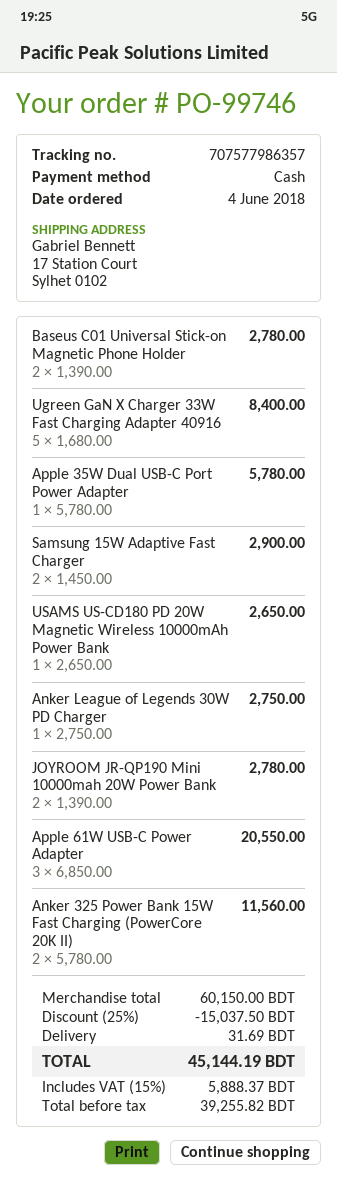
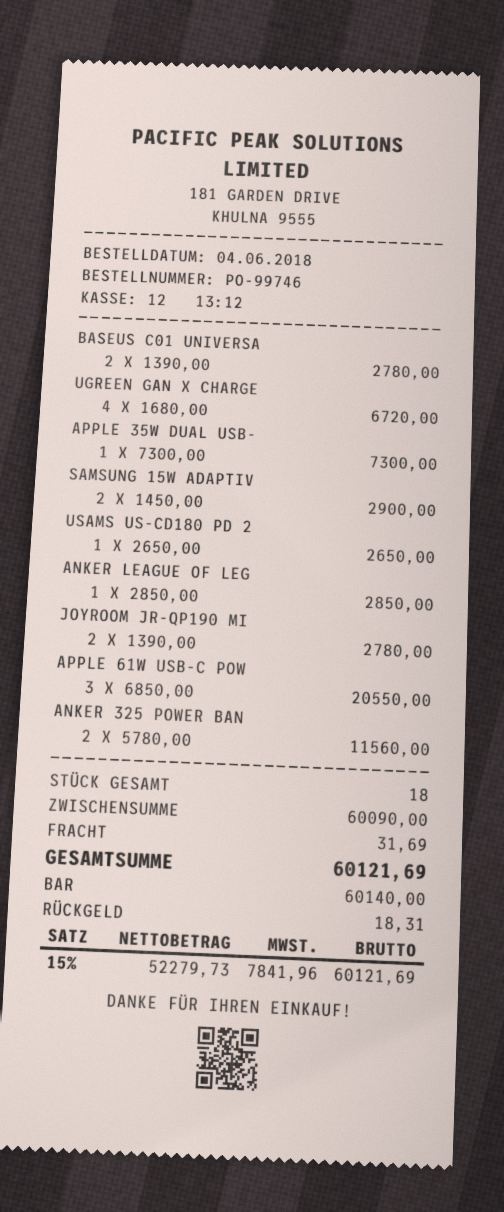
Ugreen GaN X Charger 33W Fast Charging Adapter 40916: 5 x 1680.00 = 8400.00 -> 4 x 1680.00 = 6720.00
Apple 35W Dual USB-C Port Power Adapter: 1 x 5780.00 = 5780.00 -> 1 x 7300.00 = 7300.00
Anker League of Legends 30W PD Charger: 1 x 2750.00 = 2750.00 -> 1 x 2850.00 = 2850.00
subtotal: 60150.00 -> 60090.00
discount: 25% = 15037.50 -> none
net: 39255.82 -> 52279.73
tax: 15% = 5888.37 -> 15% = 7841.96
total: 45144.19 -> 60121.69

